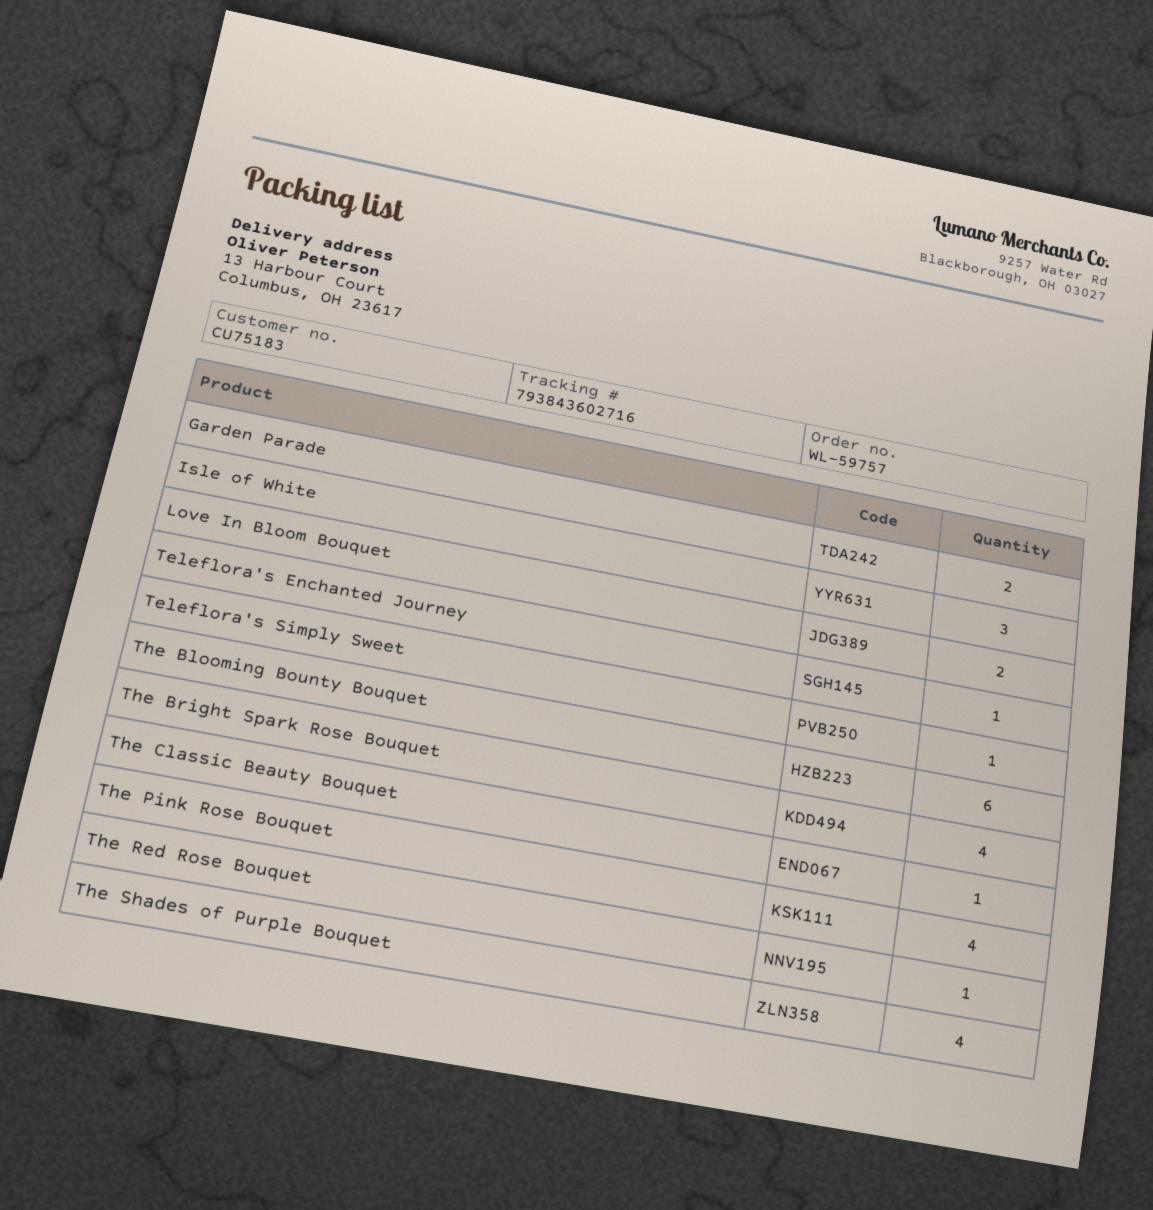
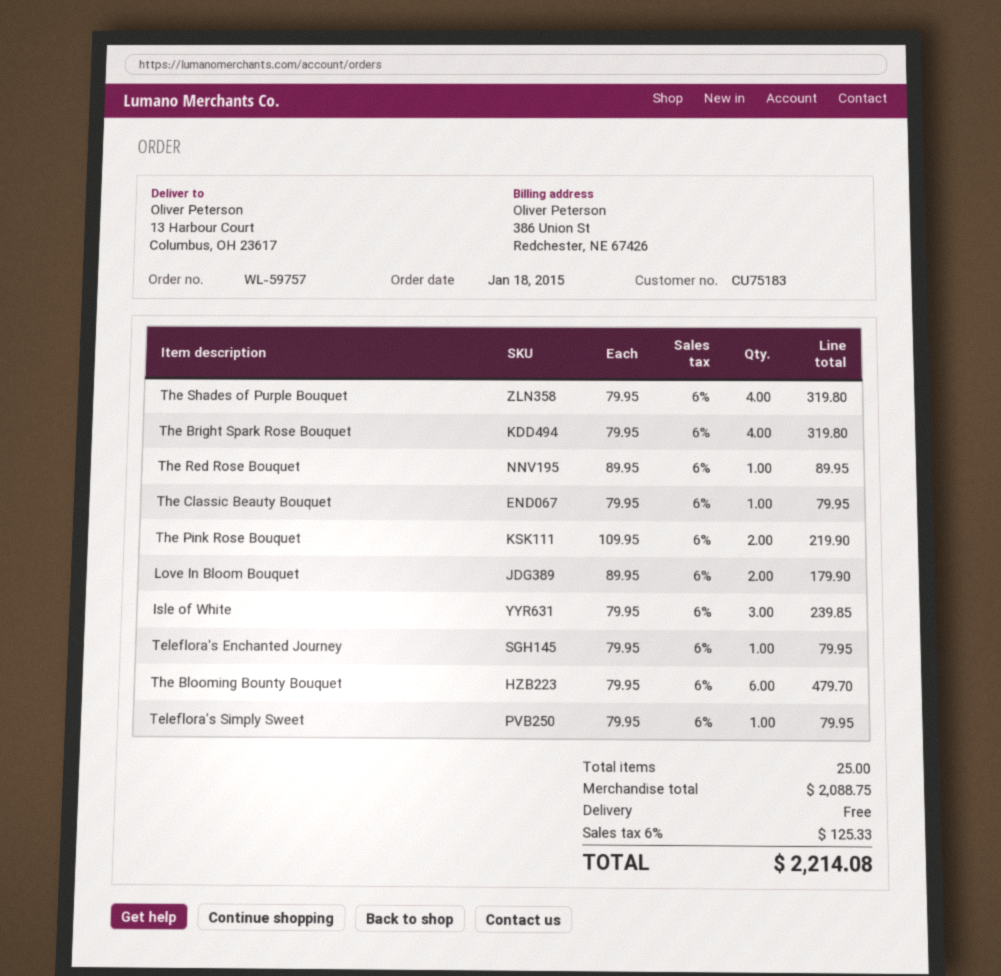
Garden Parade: 2 -> none
The Pink Rose Bouquet: 4 -> 2

